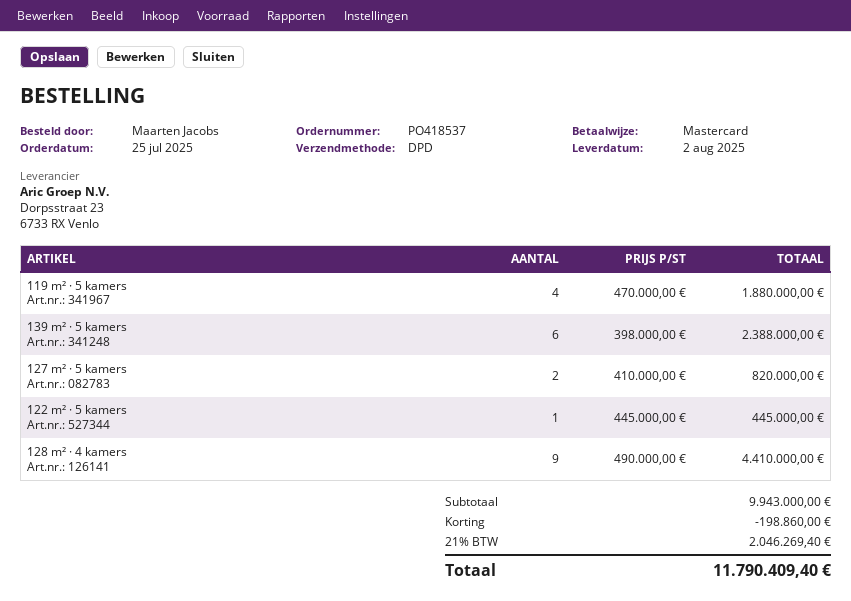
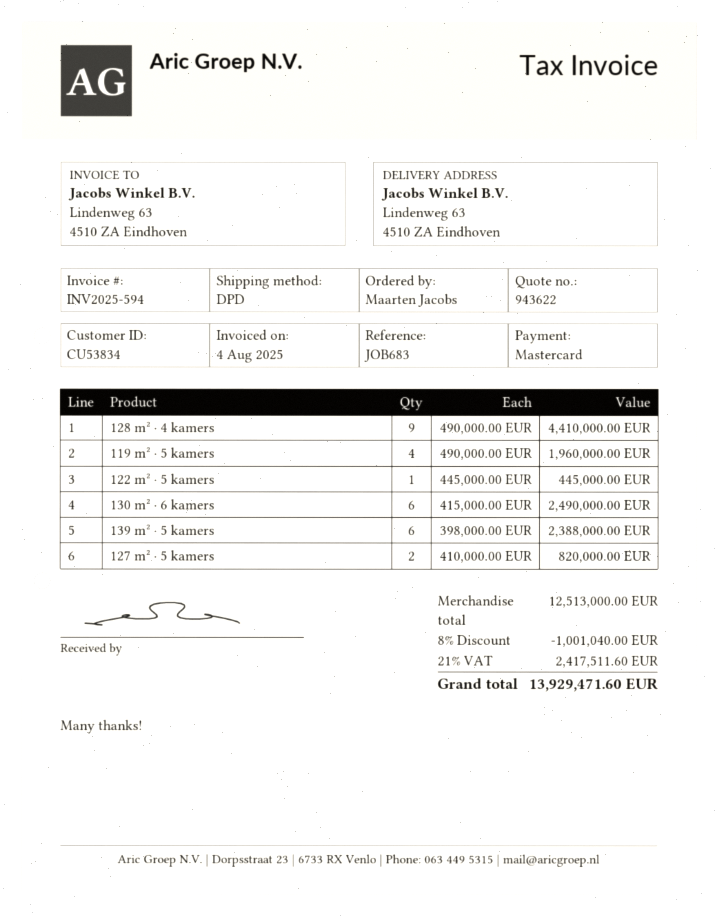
119 m² · 5 kamers: 4 x 470000.00 = 1880000.00 -> 4 x 490000.00 = 1960000.00
130 m² · 6 kamers: none -> 6 x 415000.00 = 2490000.00
subtotal: 9943000.00 -> 12513000.00
discount: 198860.00 -> 1001040.00
tax: 21% = 2046269.40 -> 21% = 2417511.60
total: 11790409.40 -> 13929471.60

